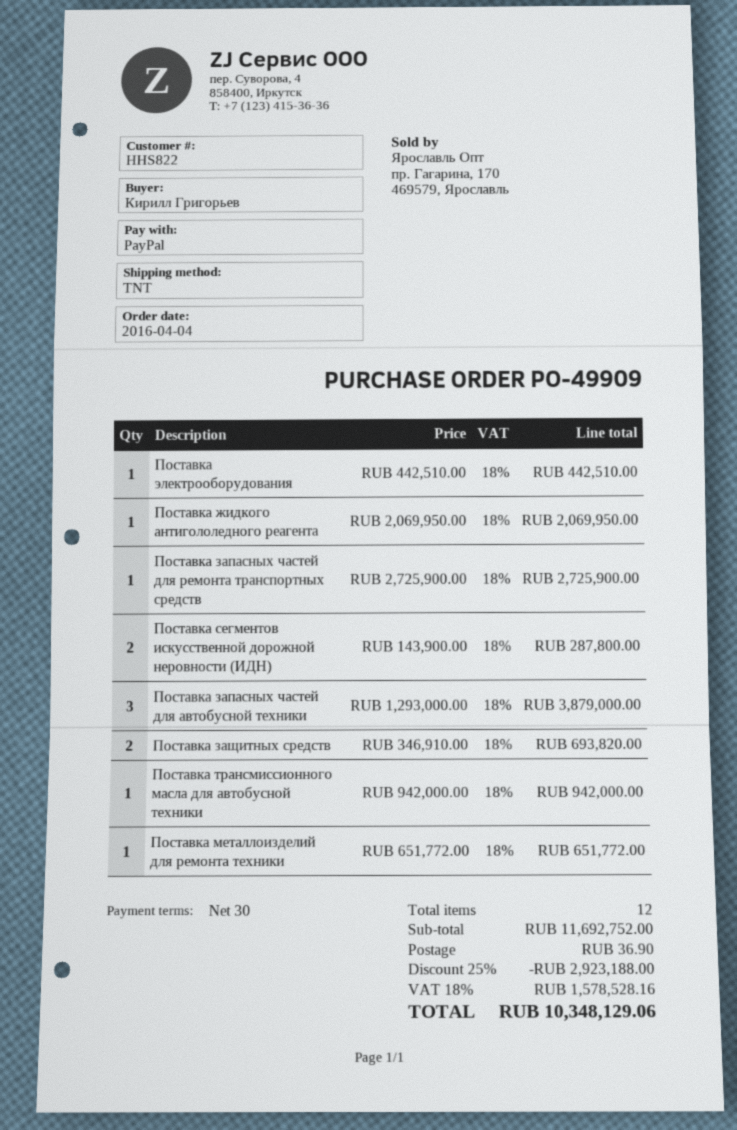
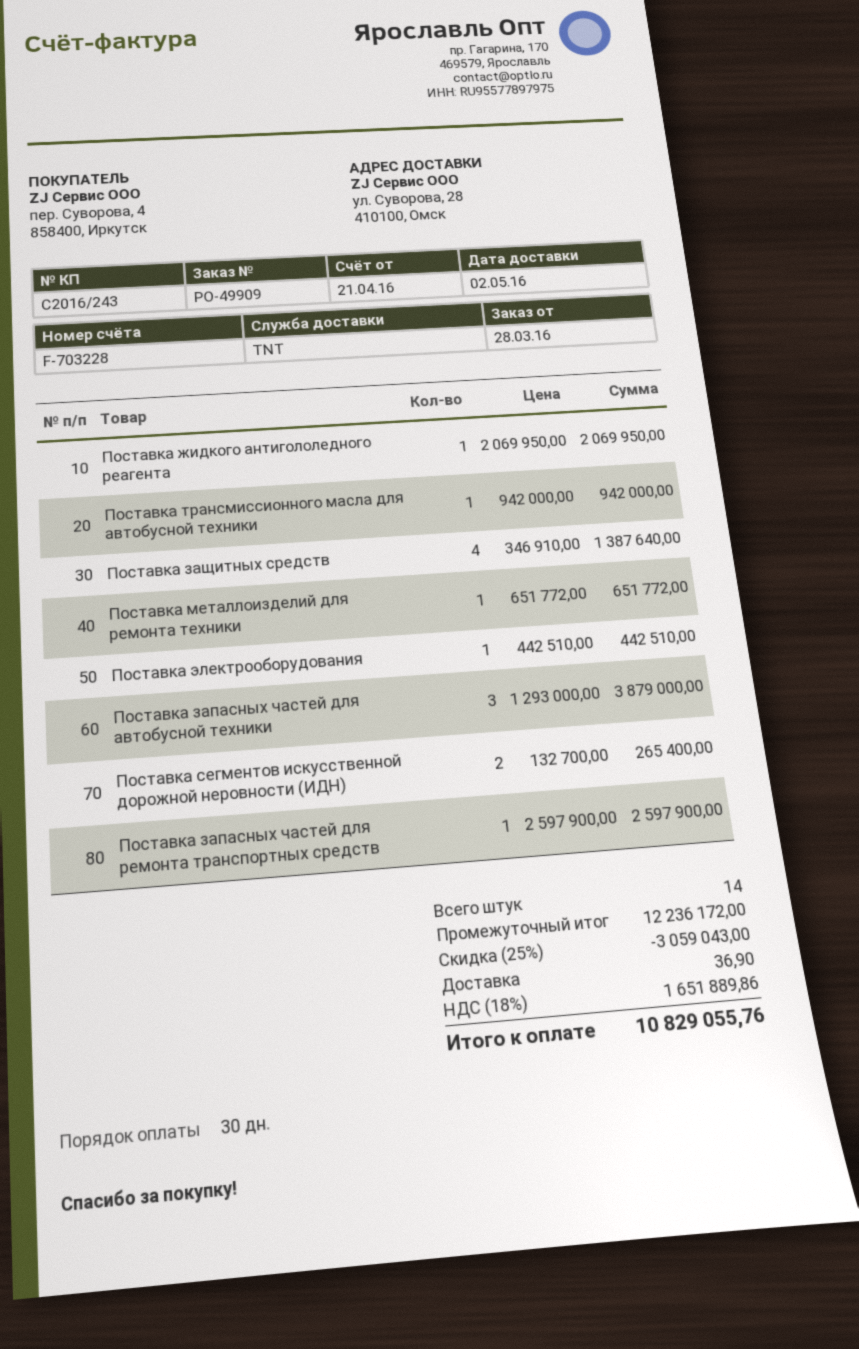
order date: 2016-04-04 -> 2016-03-28
Поставка запасных частей для ремонта транспортных средств: 1 x 2725900.00 = 2725900.00 -> 1 x 2597900.00 = 2597900.00
Поставка сегментов искусственной дорожной неровности (ИДН): 2 x 143900.00 = 287800.00 -> 2 x 132700.00 = 265400.00
Поставка защитных средств: 2 x 346910.00 = 693820.00 -> 4 x 346910.00 = 1387640.00
total quantity: 12 -> 14
subtotal: 11692752.00 -> 12236172.00
discount: 25% = 2923188.00 -> 25% = 3059043.00
tax: 18% = 1578528.16 -> 18% = 1651889.86
total: 10348129.06 -> 10829055.76

